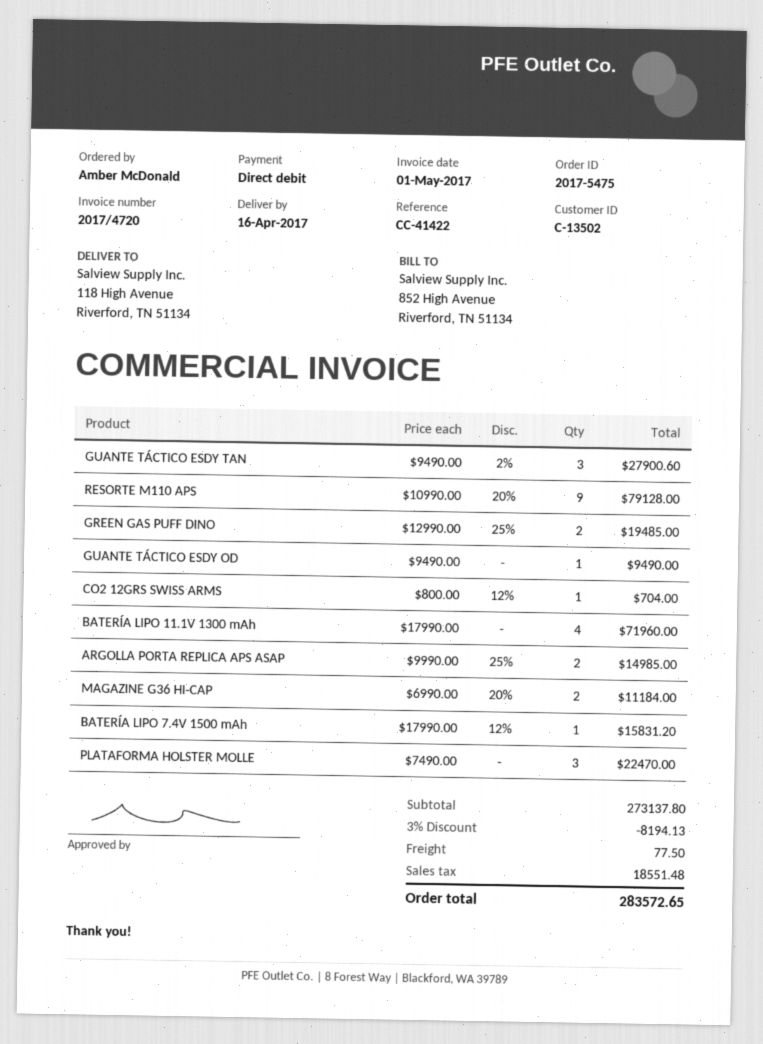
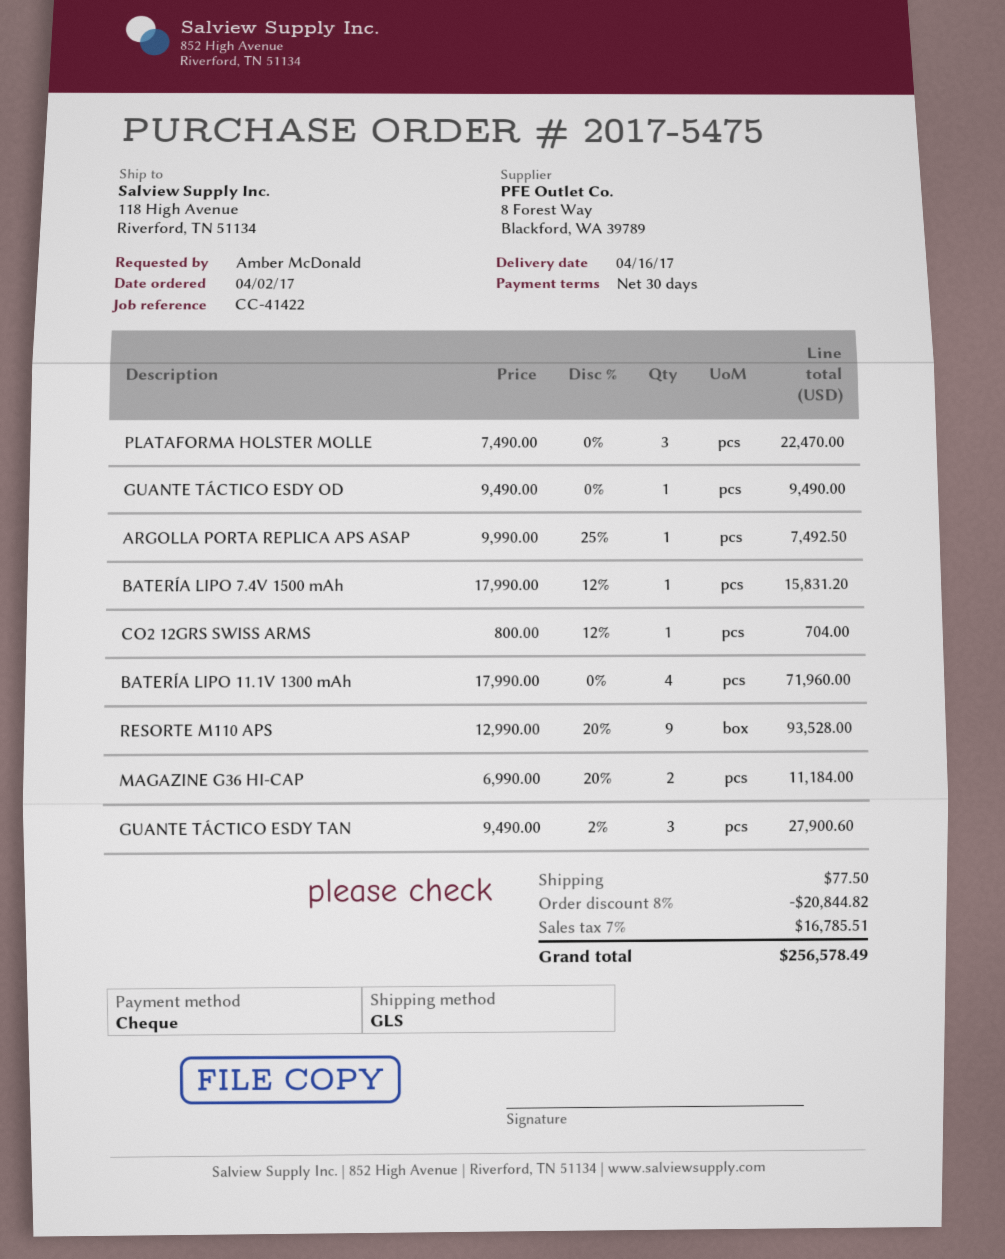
payment method: direct debit -> cheque
RESORTE M110 APS: 9 x 10990.00 - 20% = 79128.00 -> 9 x 12990.00 - 20% = 93528.00
GREEN GAS PUFF DINO: 2 x 12990.00 - 25% = 19485.00 -> none
ARGOLLA PORTA REPLICA APS ASAP: 2 x 9990.00 - 25% = 14985.00 -> 1 x 9990.00 - 25% = 7492.50
discount: 3% = 8194.13 -> 8% = 20844.82
tax: 18551.48 -> 16785.51
total: 283572.65 -> 256578.49

